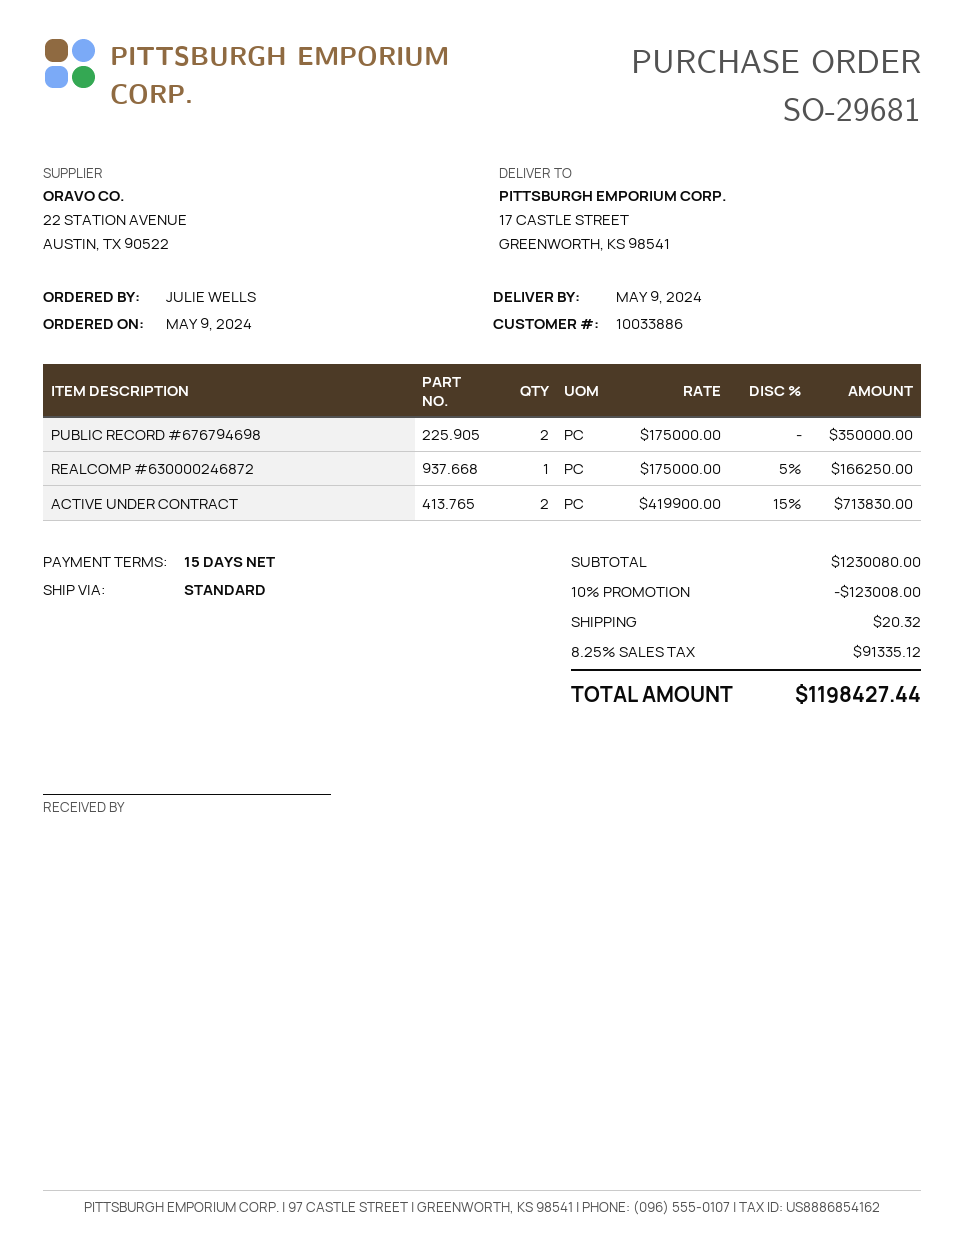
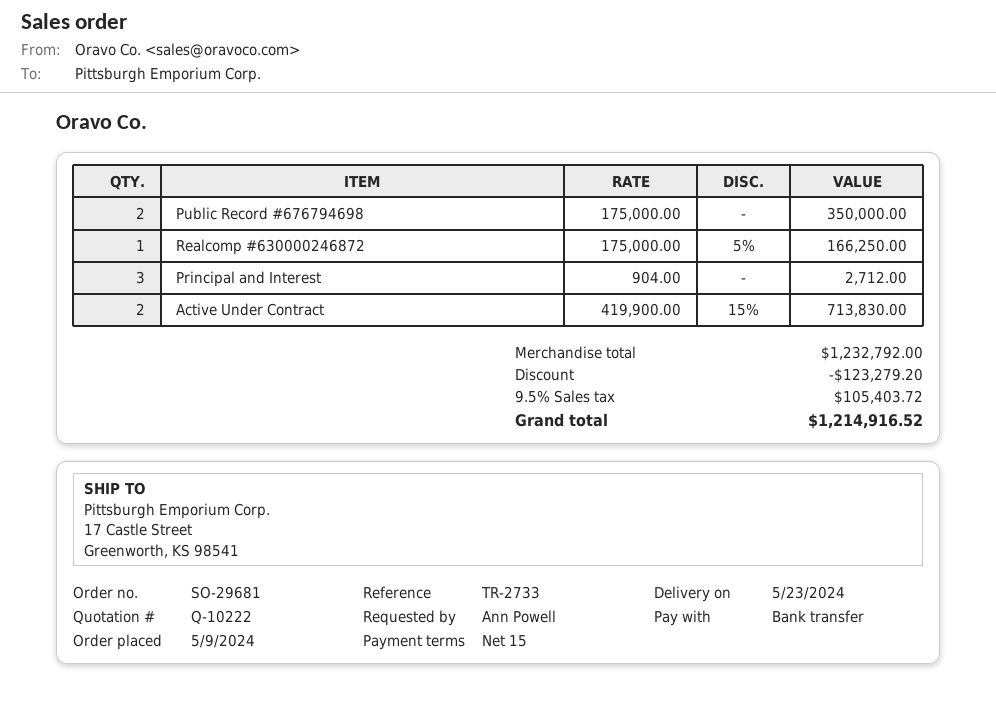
delivery date: 2024-05-09 -> 2024-05-23
ordered by: JULIE WELLS -> Ann Powell
Principal and Interest: none -> 3 x 904.00 = 2712.00
subtotal: 1230080.00 -> 1232792.00
discount: 123008.00 -> 123279.20
shipping: 20.32 -> none
tax: 8.25% = 91335.12 -> 9.5% = 105403.72
total: 1198427.44 -> 1214916.52

